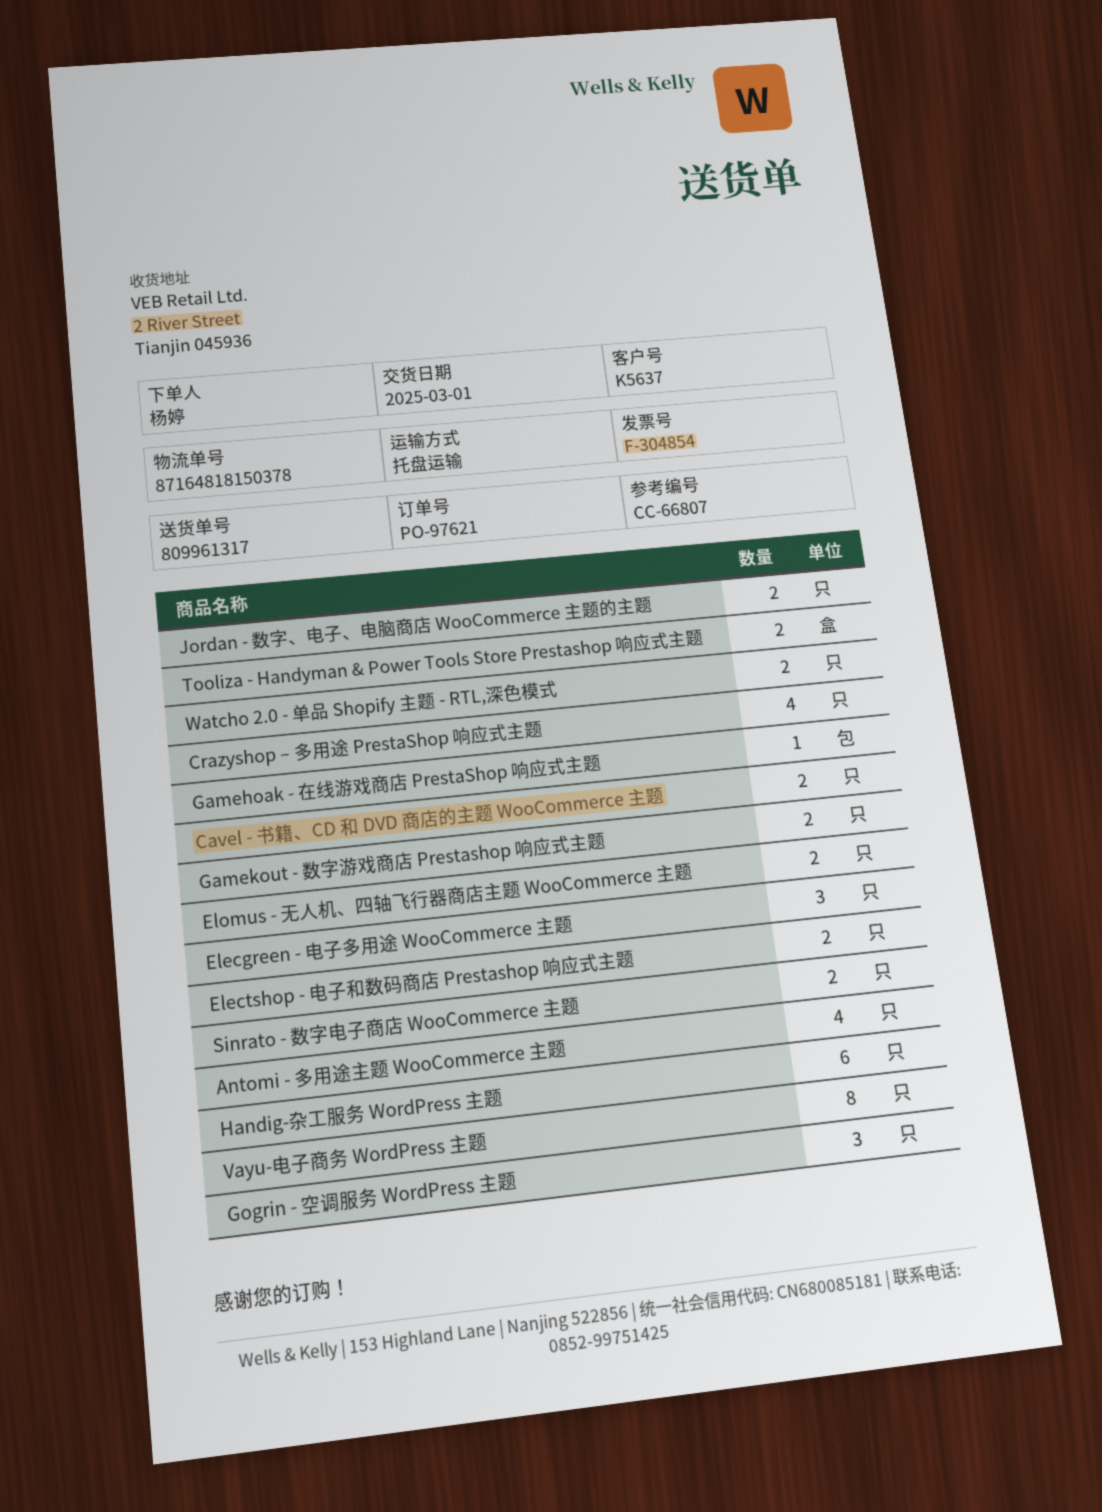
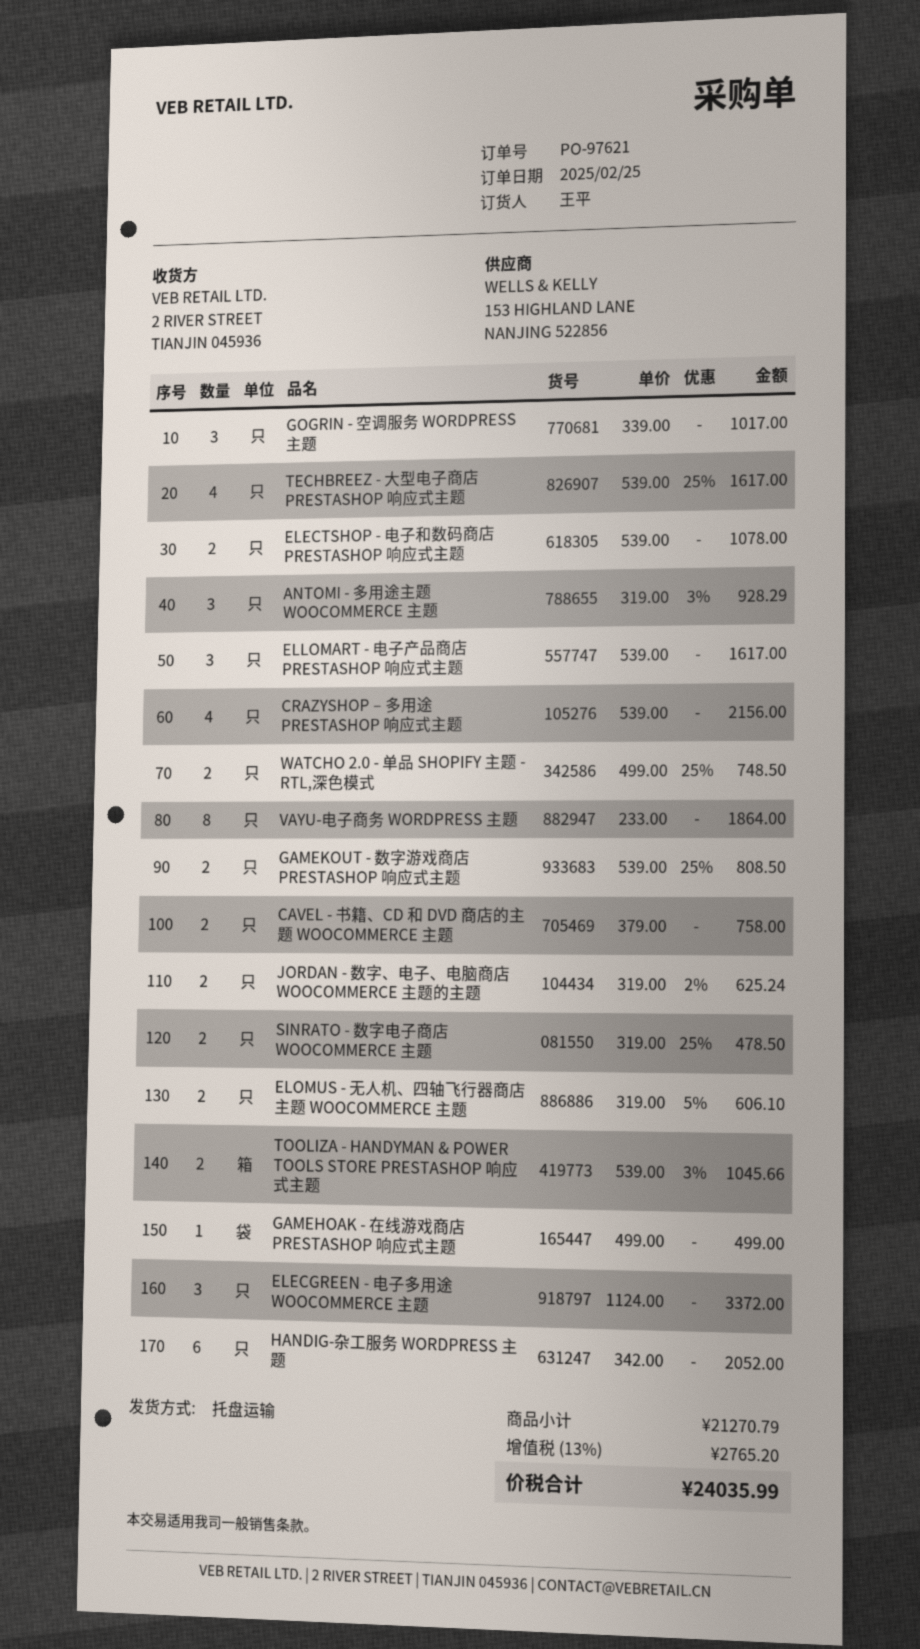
ordered by: 杨婷 -> 王平
Antomi - 多用途主题 WooCommerce 主题: 4 -> 3
TECHBREEZ - 大型电子商店 PRESTASHOP 响应式主题: none -> 4
ELLOMART - 电子产品商店 PRESTASHOP 响应式主题: none -> 3

